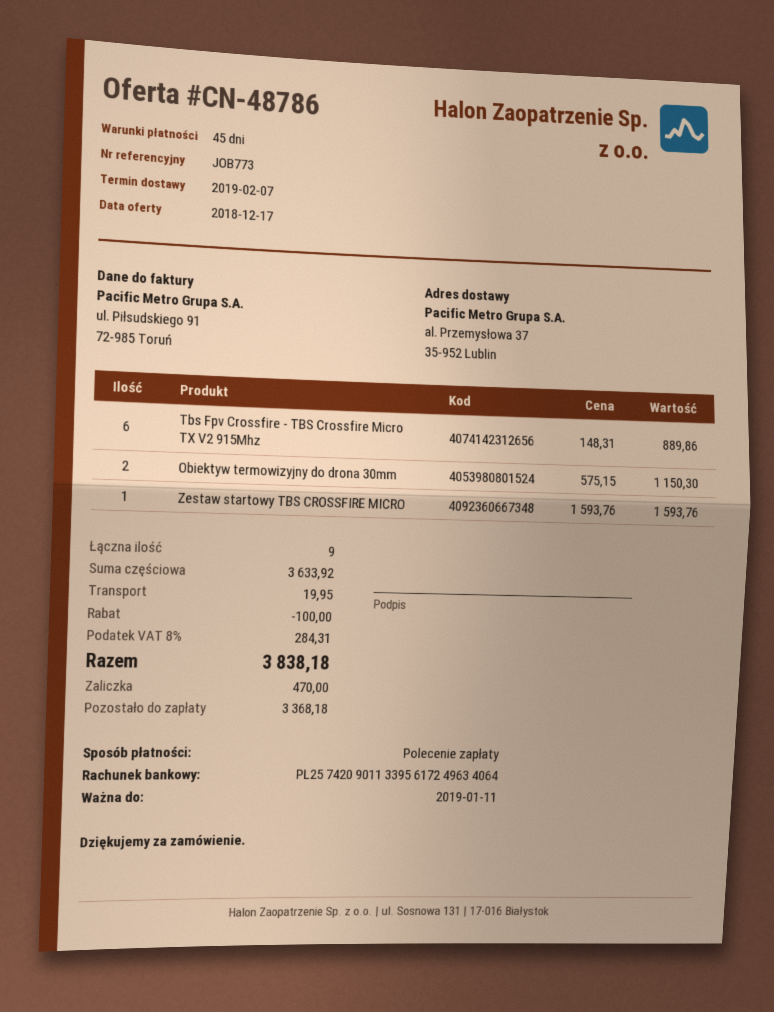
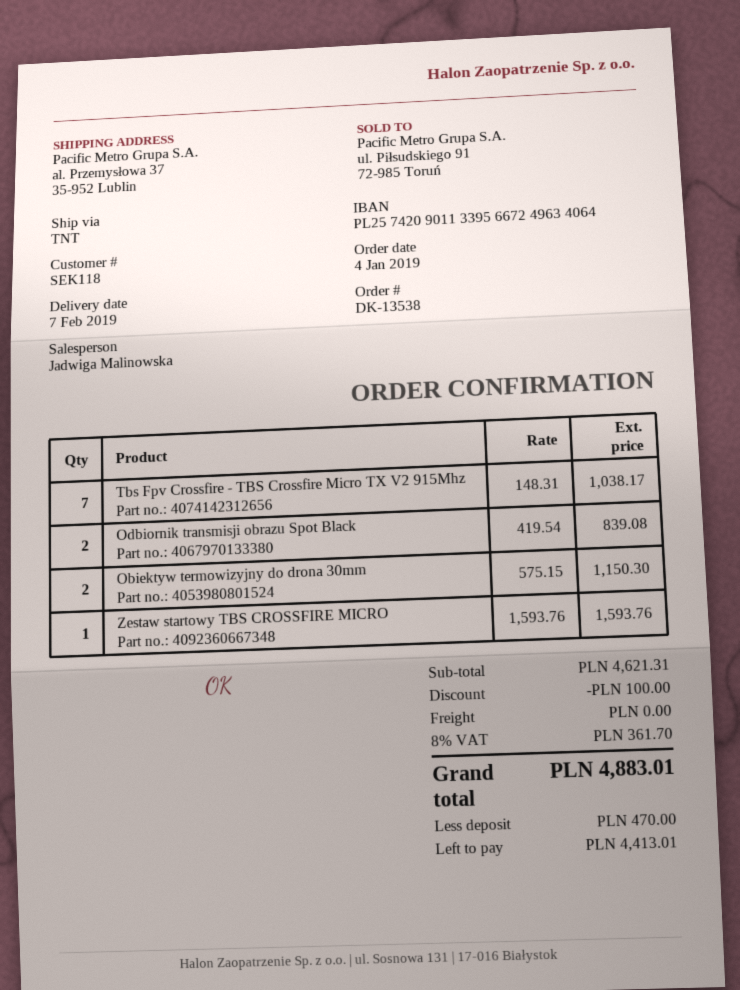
bank account: PL25742090113395617249634064 -> PL25742090113395667249634064
Tbs Fpv Crossfire - TBS Crossfire Micro TX V2 915Mhz: 6 x 148.31 = 889.86 -> 7 x 148.31 = 1038.17
Odbiornik transmisji obrazu Spot Black: none -> 2 x 419.54 = 839.08
subtotal: 3633.92 -> 4621.31
shipping: 19.95 -> 0.00
tax: 8% = 284.31 -> 8% = 361.70
total: 3838.18 -> 4883.01
balance: 3368.18 -> 4413.01

